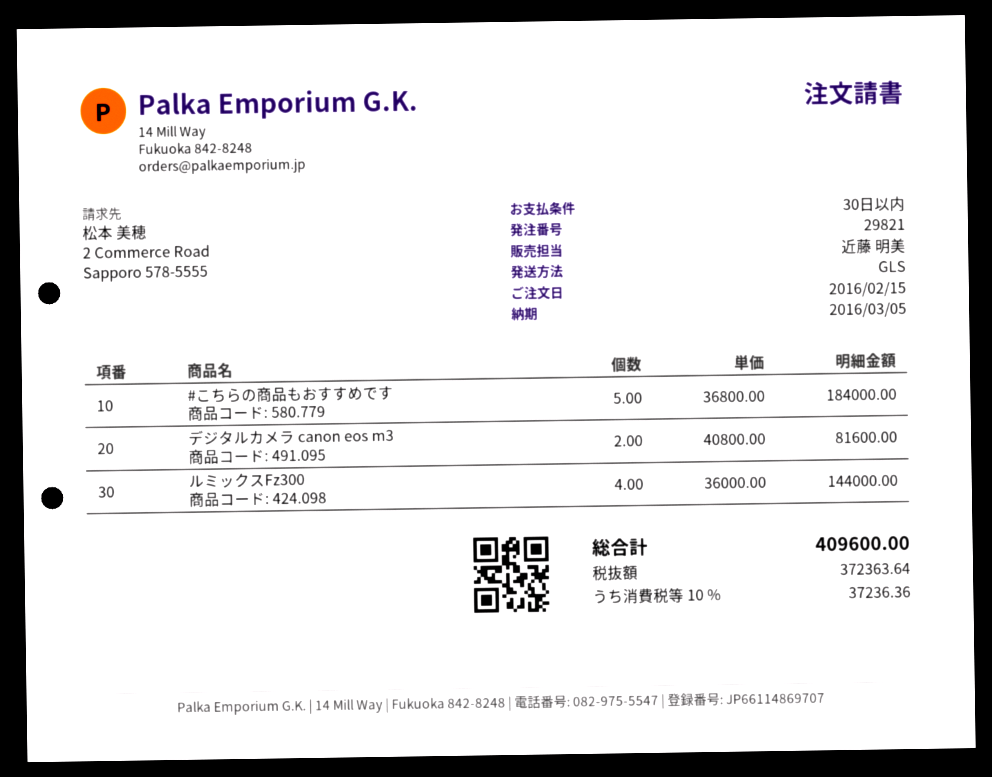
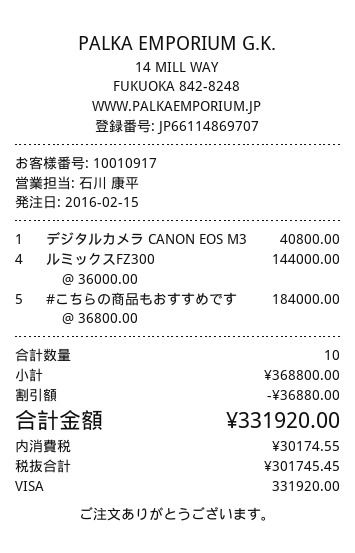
sales rep: 近藤 明美 -> 石川 康平
デジタルカメラ canon eos m3: 2 x 40800.00 = 81600.00 -> 1 x 40800.00 = 40800.00
discount: none -> 36880.00
net: 372363.64 -> 301745.45
tax: 37236.36 -> 30174.55
total: 409600.00 -> 331920.00

